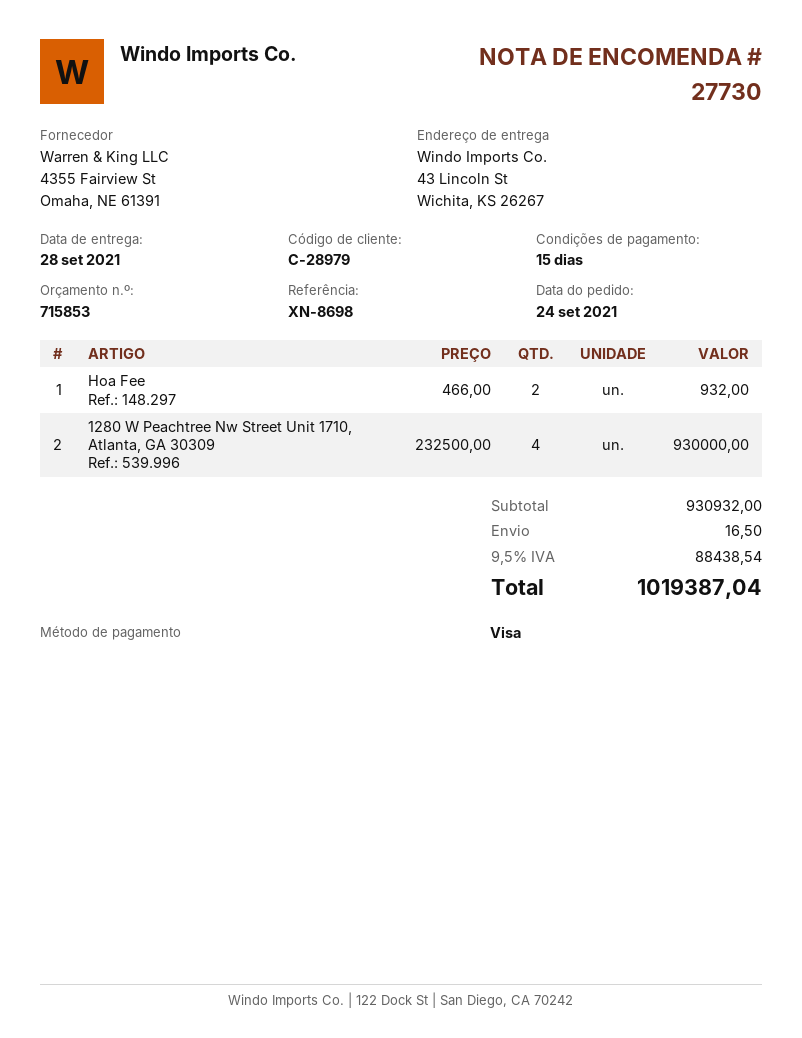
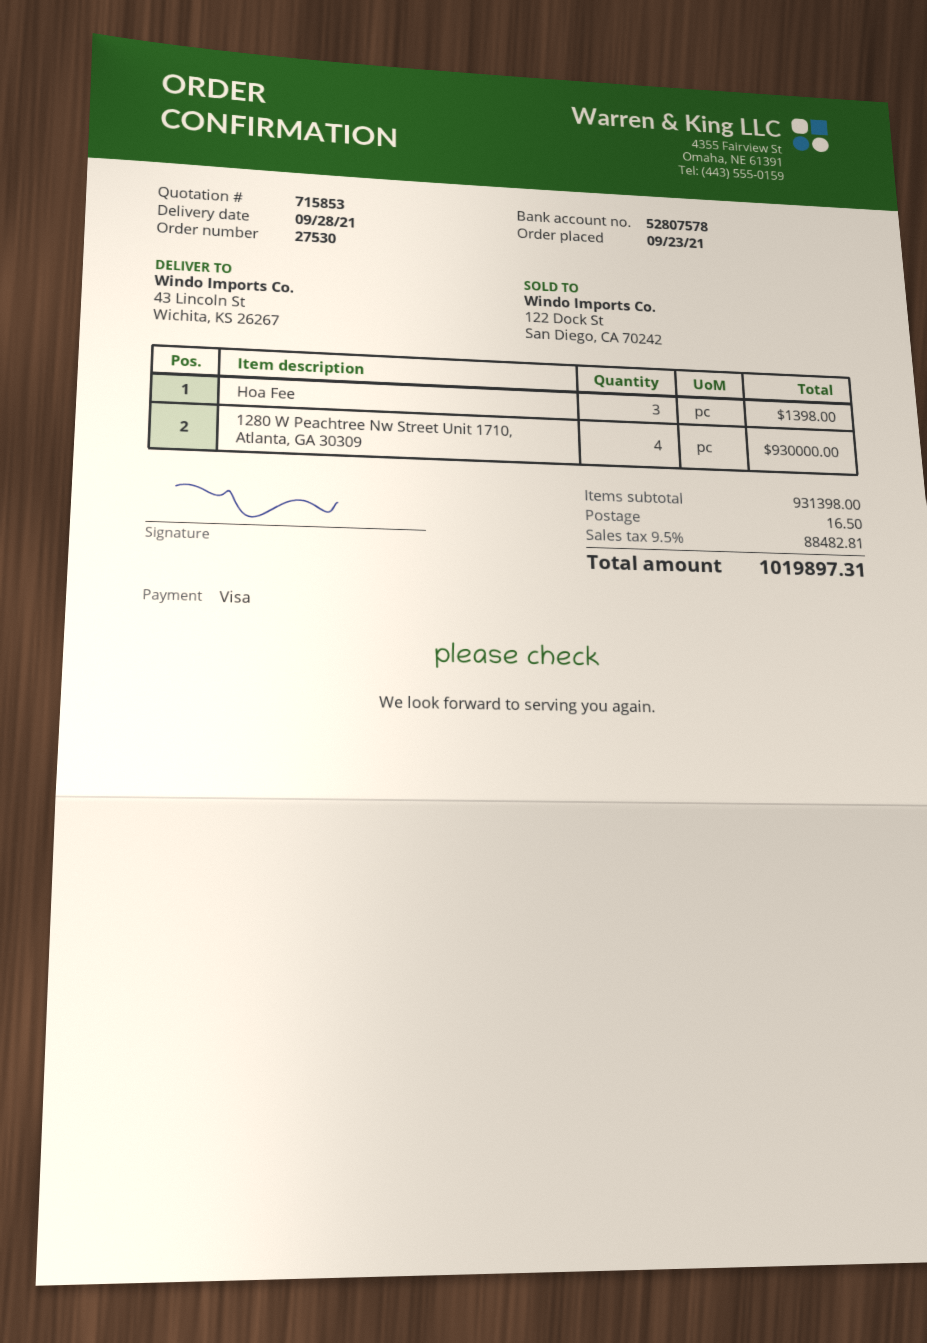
order number: 27730 -> 27530
order date: 2021-09-24 -> 2021-09-23
Hoa Fee: 2 for 932.00 -> 3 for 1398.00
subtotal: 930932.00 -> 931398.00
tax: 9.5% = 88438.54 -> 9.5% = 88482.81
total: 1019387.04 -> 1019897.31

